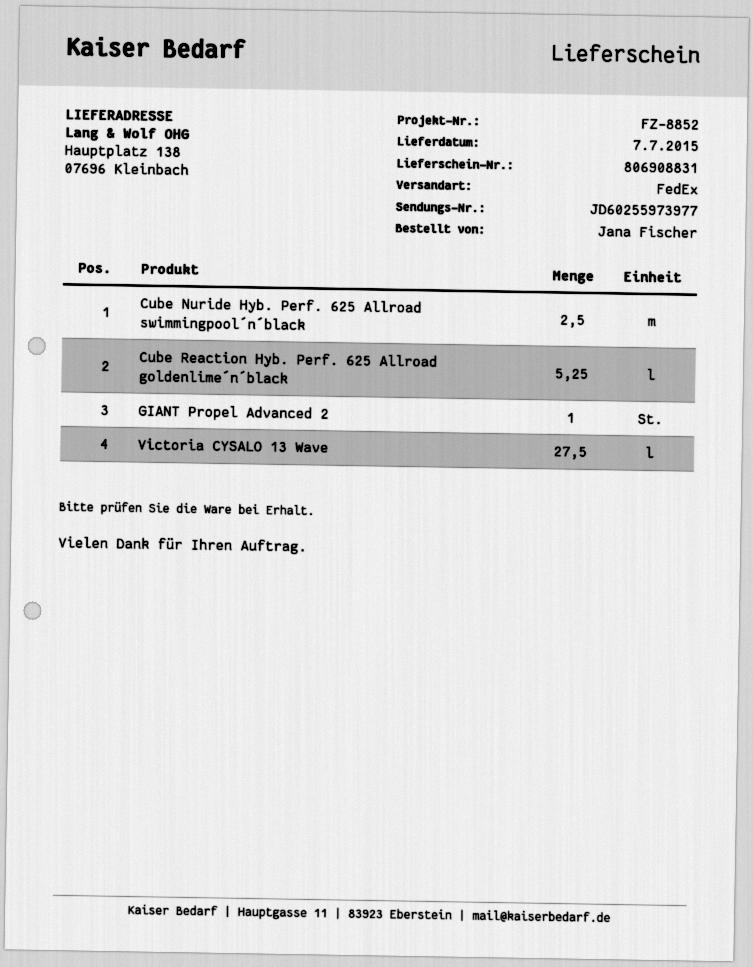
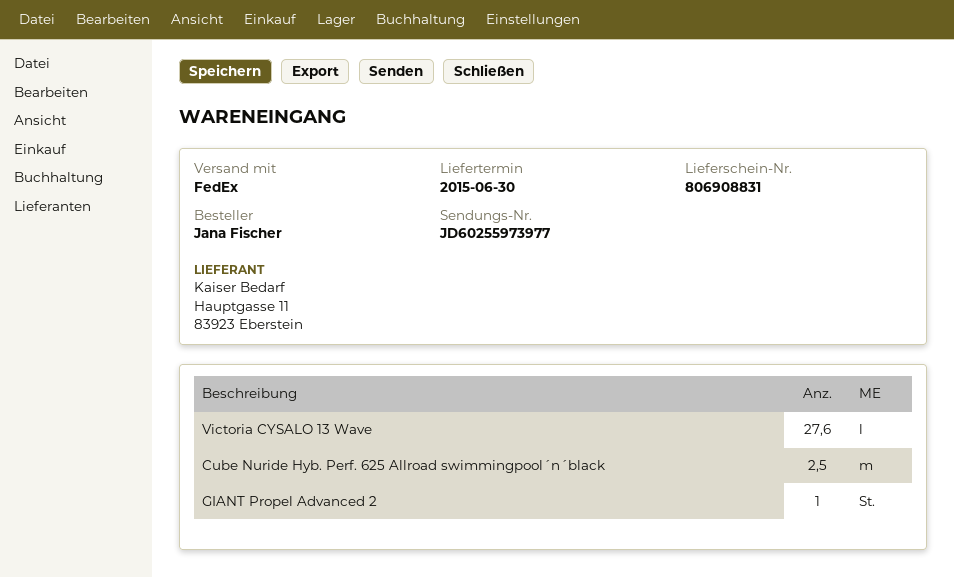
delivery date: 2015-07-07 -> 2015-06-30
Cube Reaction Hyb. Perf. 625 Allroad goldenlime´n´black: 5.25 -> none
Victoria CYSALO 13 Wave: 27.5 -> 27.6

